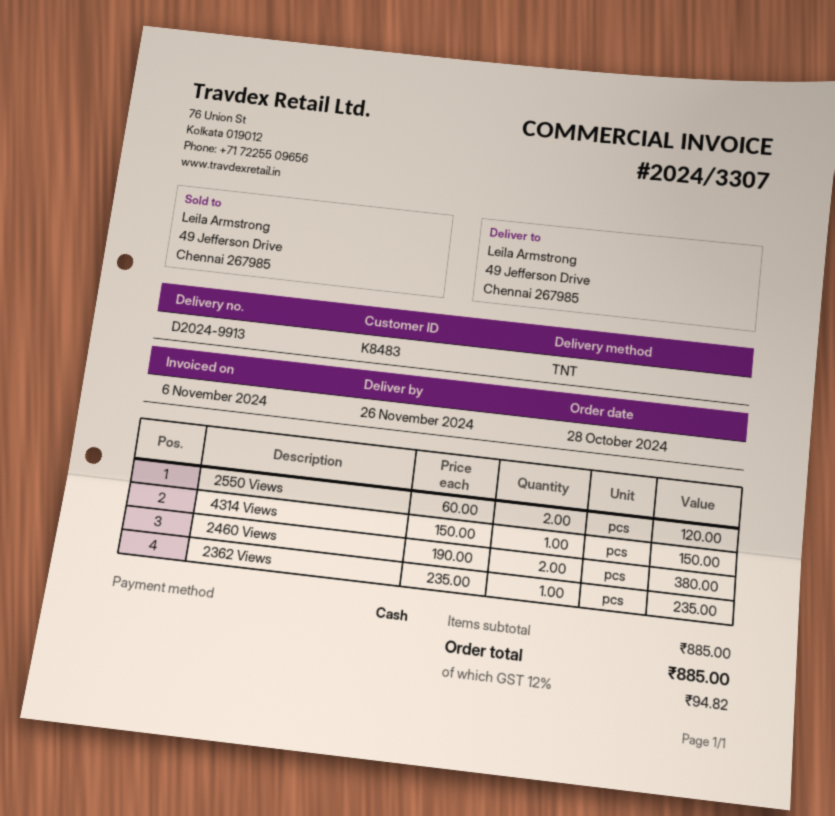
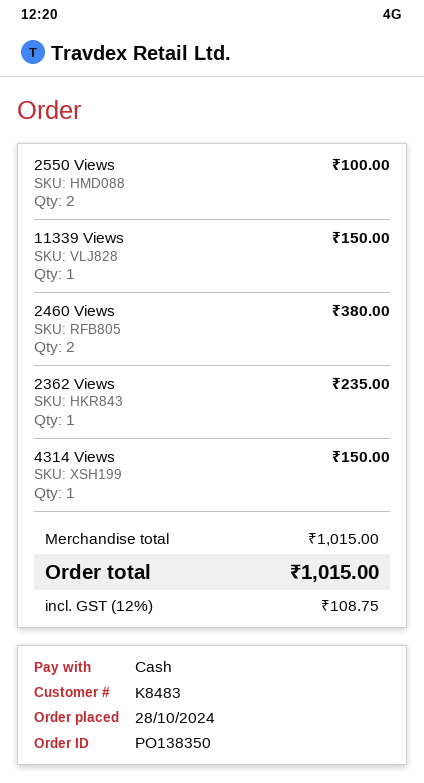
2550 Views: 2 for 120.00 -> 2 for 100.00
11339 Views: none -> 1 for 150.00
subtotal: 885.00 -> 1015.00
tax: 12% = 94.82 -> 12% = 108.75
total: 885.00 -> 1015.00

